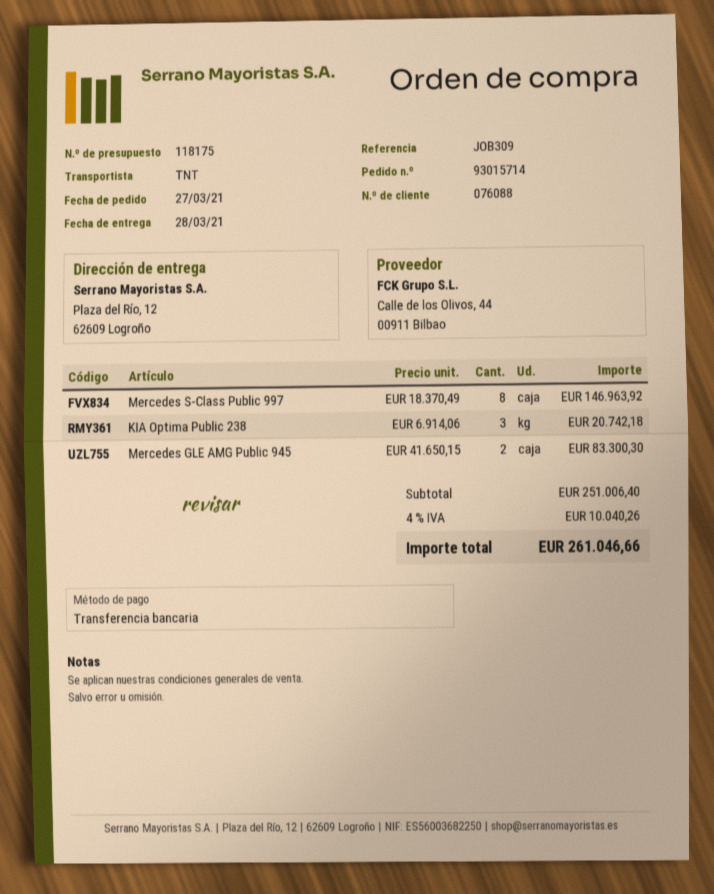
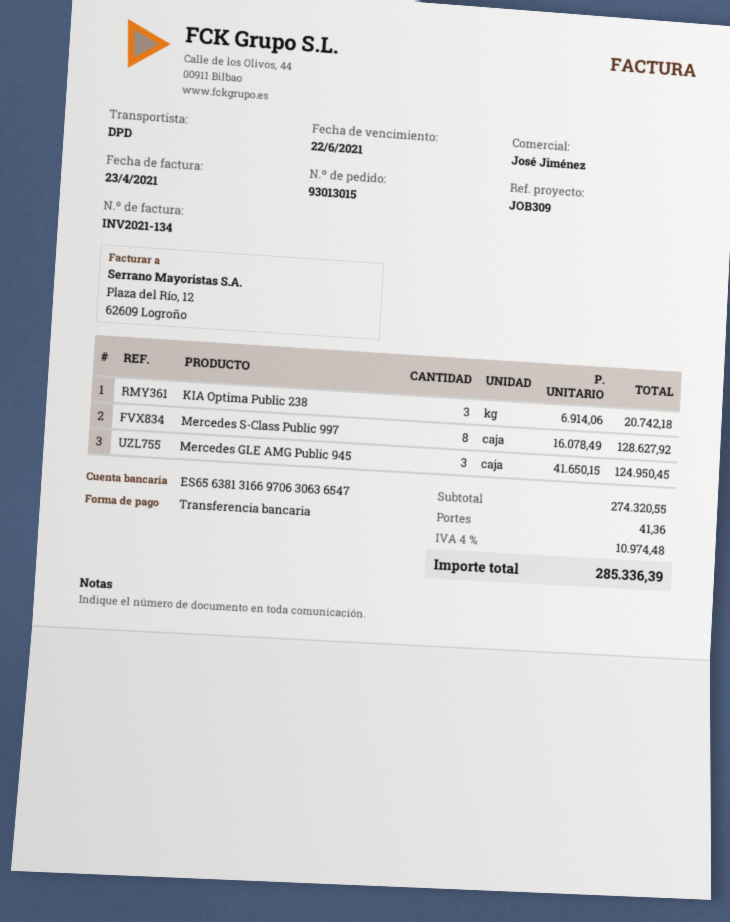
order number: 93015714 -> 93013015
shipping method: TNT -> DPD
Mercedes S-Class Public 997: 8 x 18370.49 = 146963.92 -> 8 x 16078.49 = 128627.92
Mercedes GLE AMG Public 945: 2 x 41650.15 = 83300.30 -> 3 x 41650.15 = 124950.45
subtotal: 251006.40 -> 274320.55
shipping: none -> 41.36
tax: 4% = 10040.26 -> 4% = 10974.48
total: 261046.66 -> 285336.39

